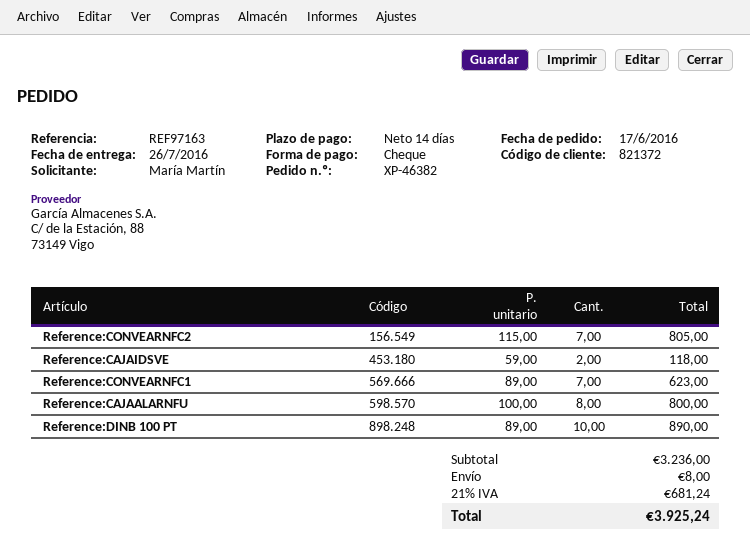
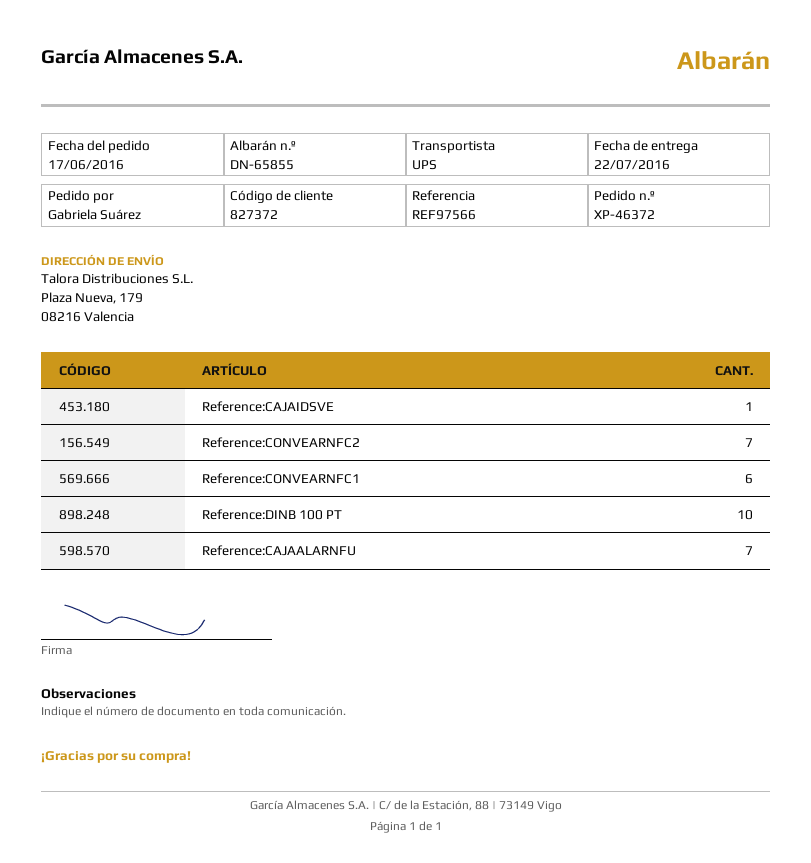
order number: XP-46382 -> XP-46372
delivery date: 2016-07-26 -> 2016-07-22
customer number: 821372 -> 827372
reference: REF97163 -> REF97566
ordered by: María Martín -> Gabriela Suárez
Reference:CAJAIDSVE: 2 -> 1
Reference:CONVEARNFC1: 7 -> 6
Reference:CAJAALARNFU: 8 -> 7

